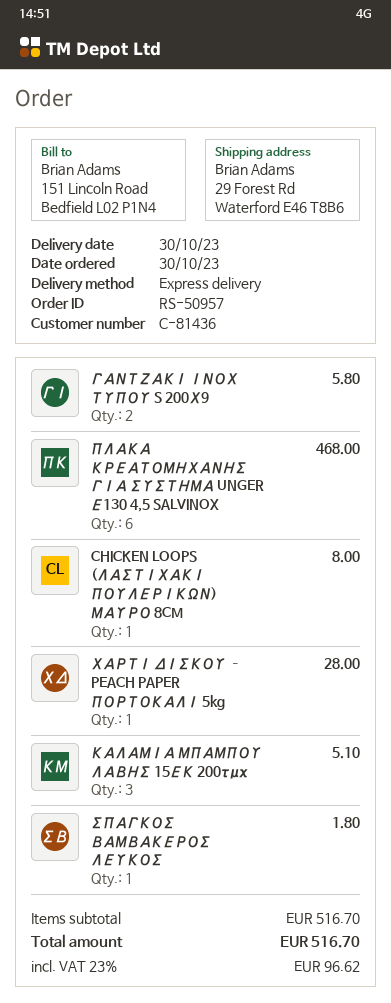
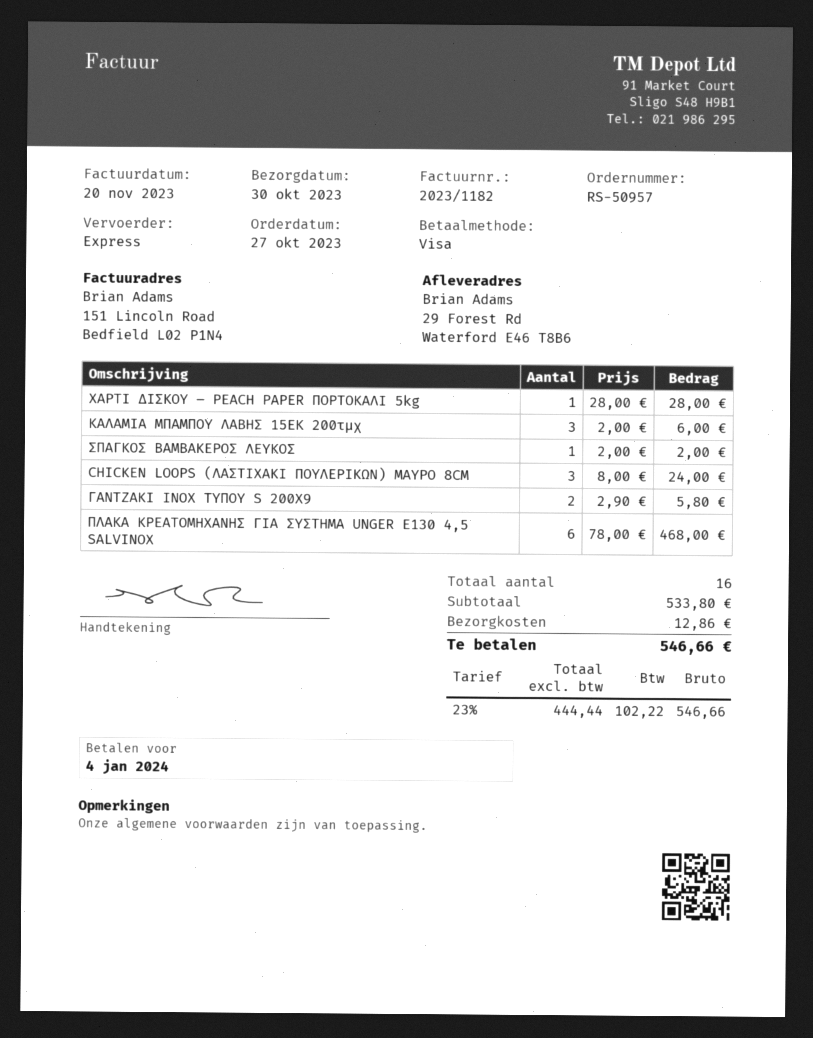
order date: 2023-10-30 -> 2023-10-27
CHICKEN LOOPS (ΛΑΣΤΙΧΑΚΙ ΠΟΥΛΕΡΙΚΩΝ) ΜΑΥΡΟ 8CM: 1 for 8.00 -> 3 for 24.00
ΚΑΛΑΜΙΑ ΜΠΑΜΠΟΥ ΛΑΒΗΣ 15ΕΚ 200τμχ: 3 for 5.10 -> 3 for 6.00
ΣΠΑΓΚΟΣ ΒΑΜΒΑΚΕΡΟΣ ΛΕΥΚΟΣ: 1 for 1.80 -> 1 for 2.00
subtotal: 516.70 -> 533.80
shipping: none -> 12.86
tax: 23% = 96.62 -> 23% = 102.22
total: 516.70 -> 546.66

